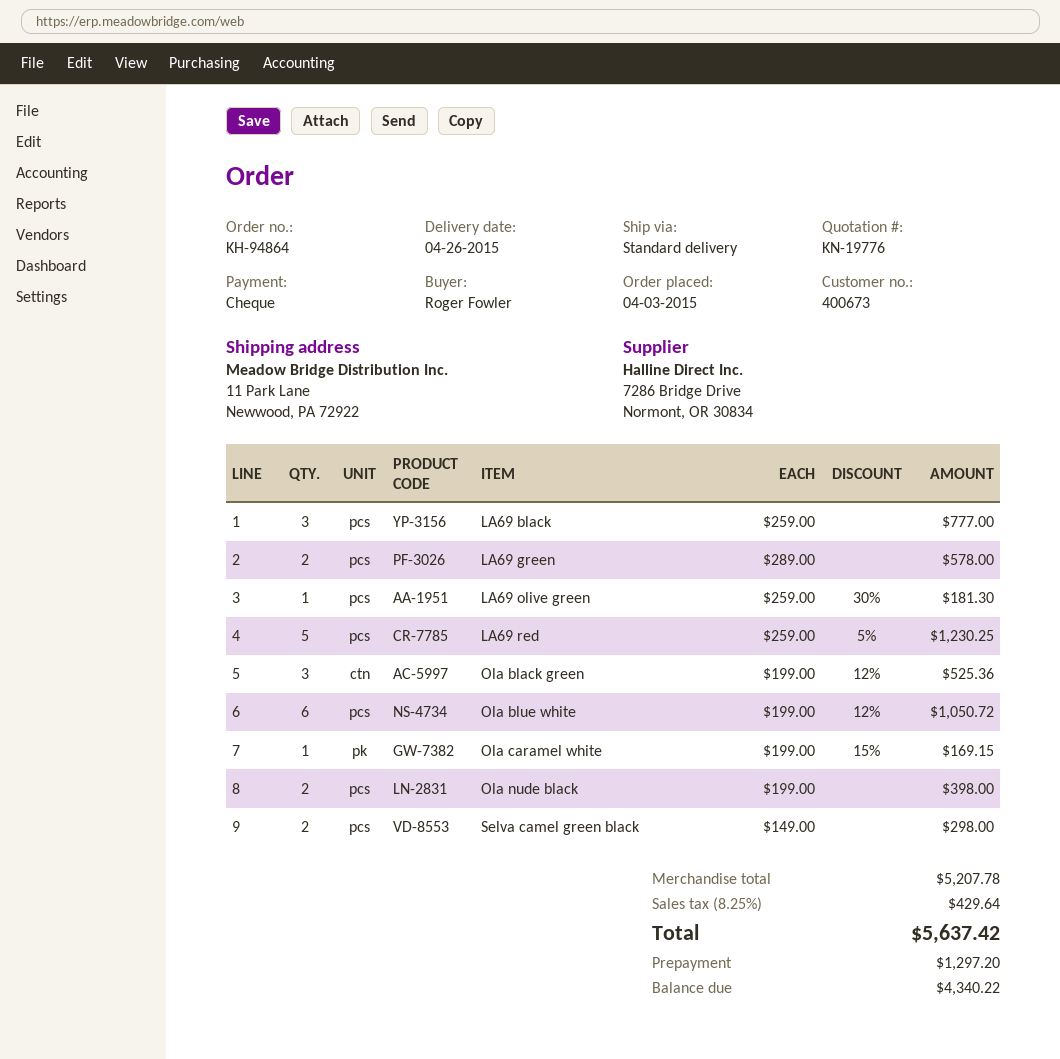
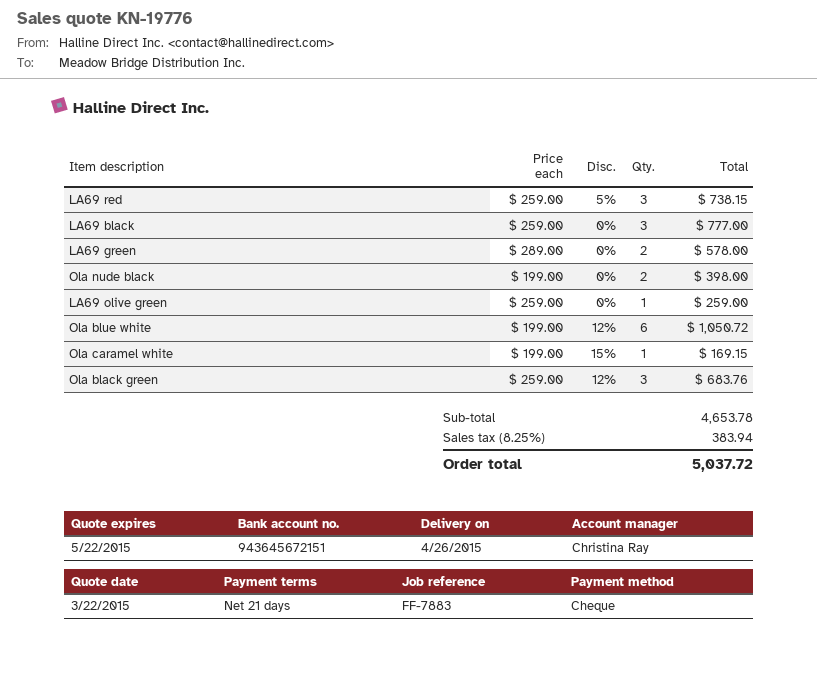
LA69 olive green: 1 x 259.00 - 30% = 181.30 -> 1 x 259.00 = 259.00
LA69 red: 5 x 259.00 - 5% = 1230.25 -> 3 x 259.00 - 5% = 738.15
Ola black green: 3 x 199.00 - 12% = 525.36 -> 3 x 259.00 - 12% = 683.76
Selva camel green black: 2 x 149.00 = 298.00 -> none
subtotal: 5207.78 -> 4653.78
tax: 8.25% = 429.64 -> 8.25% = 383.94
total: 5637.42 -> 5037.72

